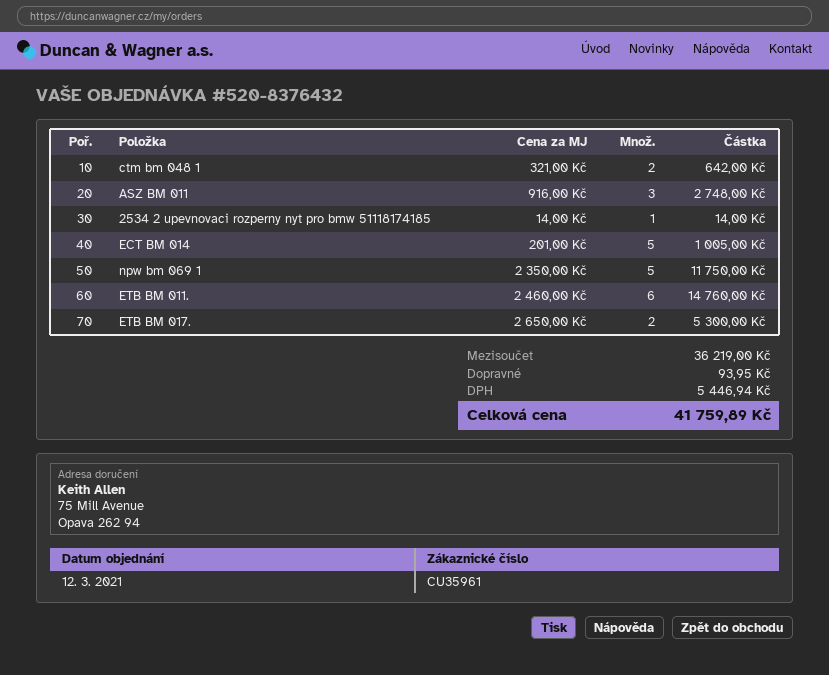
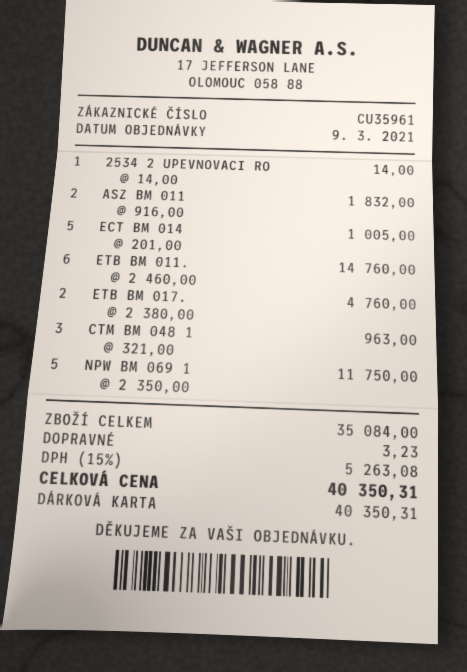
order date: 2021-03-12 -> 2021-03-09
ctm bm 048 1: 2 x 321.00 = 642.00 -> 3 x 321.00 = 963.00
ASZ BM 011: 3 x 916.00 = 2748.00 -> 2 x 916.00 = 1832.00
ETB BM 017.: 2 x 2650.00 = 5300.00 -> 2 x 2380.00 = 4760.00
subtotal: 36219.00 -> 35084.00
shipping: 93.95 -> 3.23
tax: 5446.94 -> 5263.08
total: 41759.89 -> 40350.31

